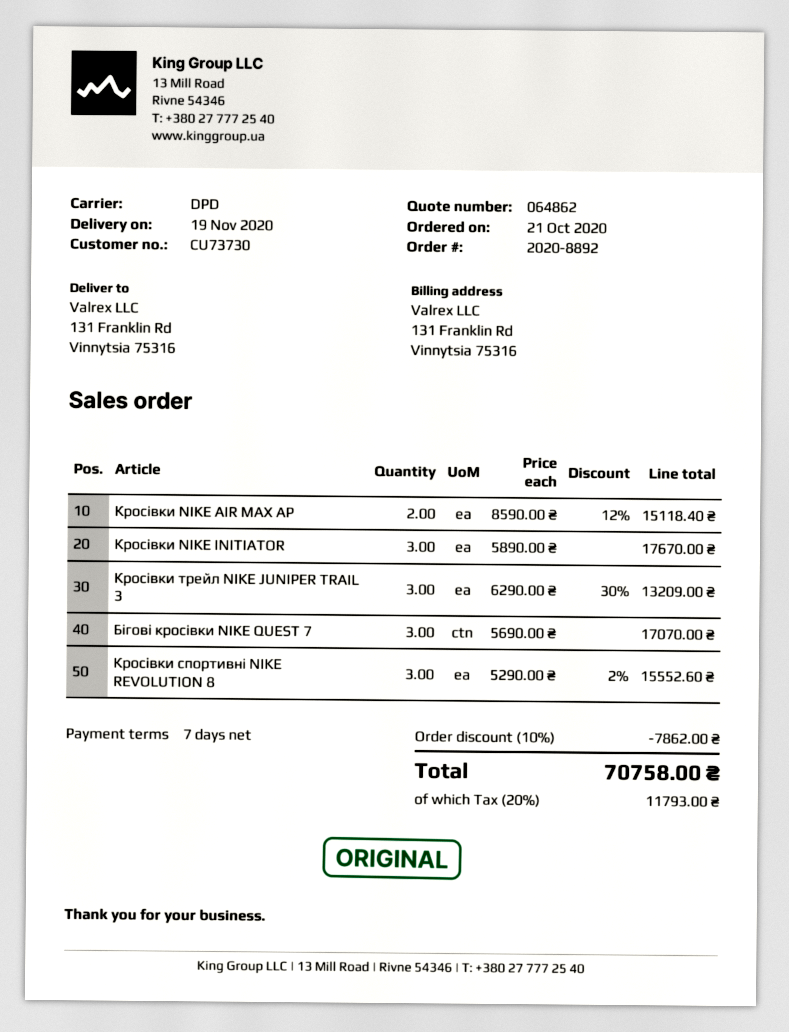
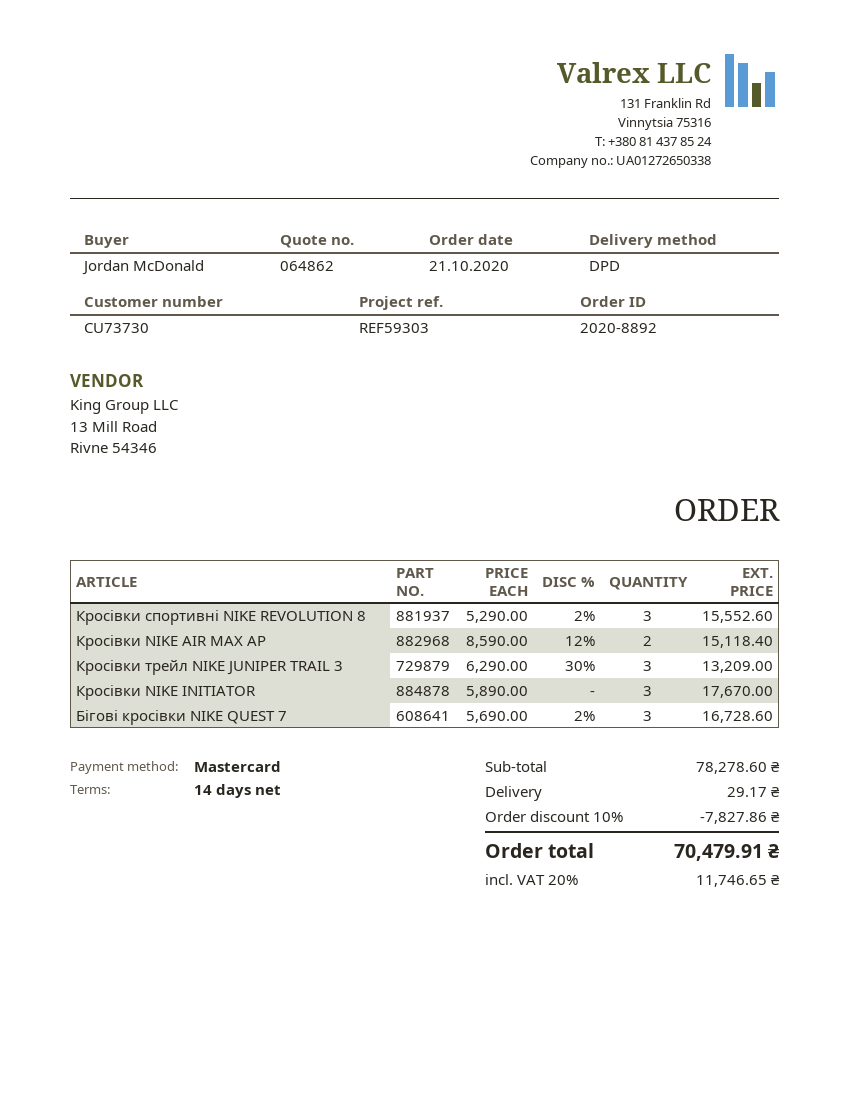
payment terms: 7 days -> 14 days
Бігові кросівки NIKE QUEST 7: 3 x 5690.00 = 17070.00 -> 3 x 5690.00 - 2% = 16728.60
discount: 10% = 7862.00 -> 10% = 7827.86
shipping: none -> 29.17
tax: 20% = 11793.00 -> 20% = 11746.65
total: 70758.00 -> 70479.91

